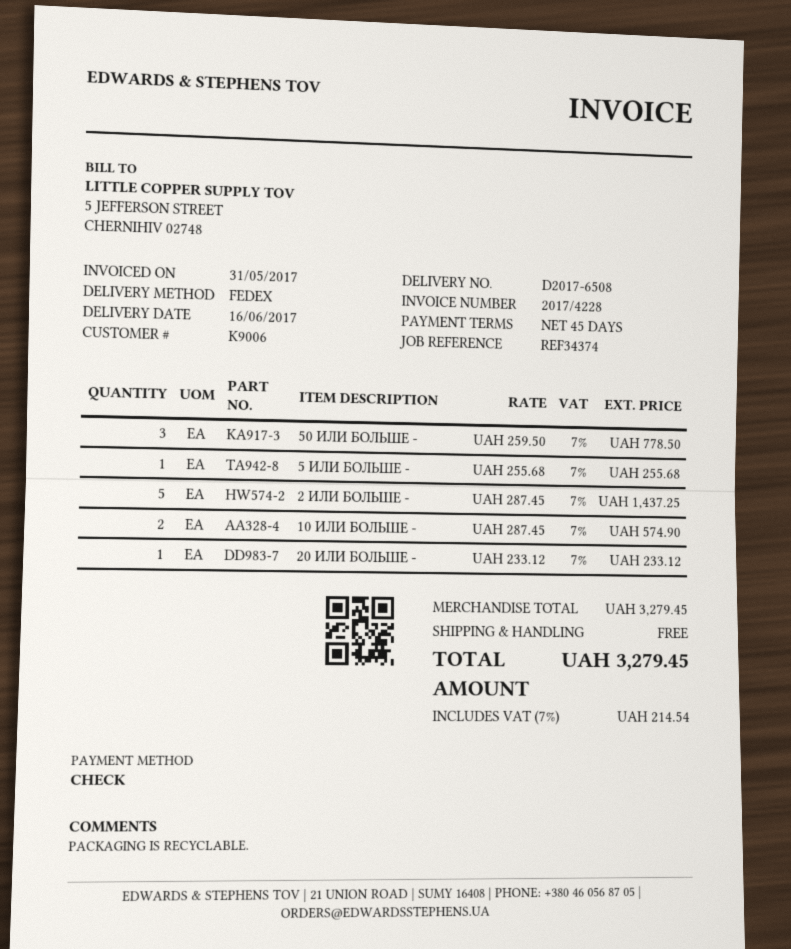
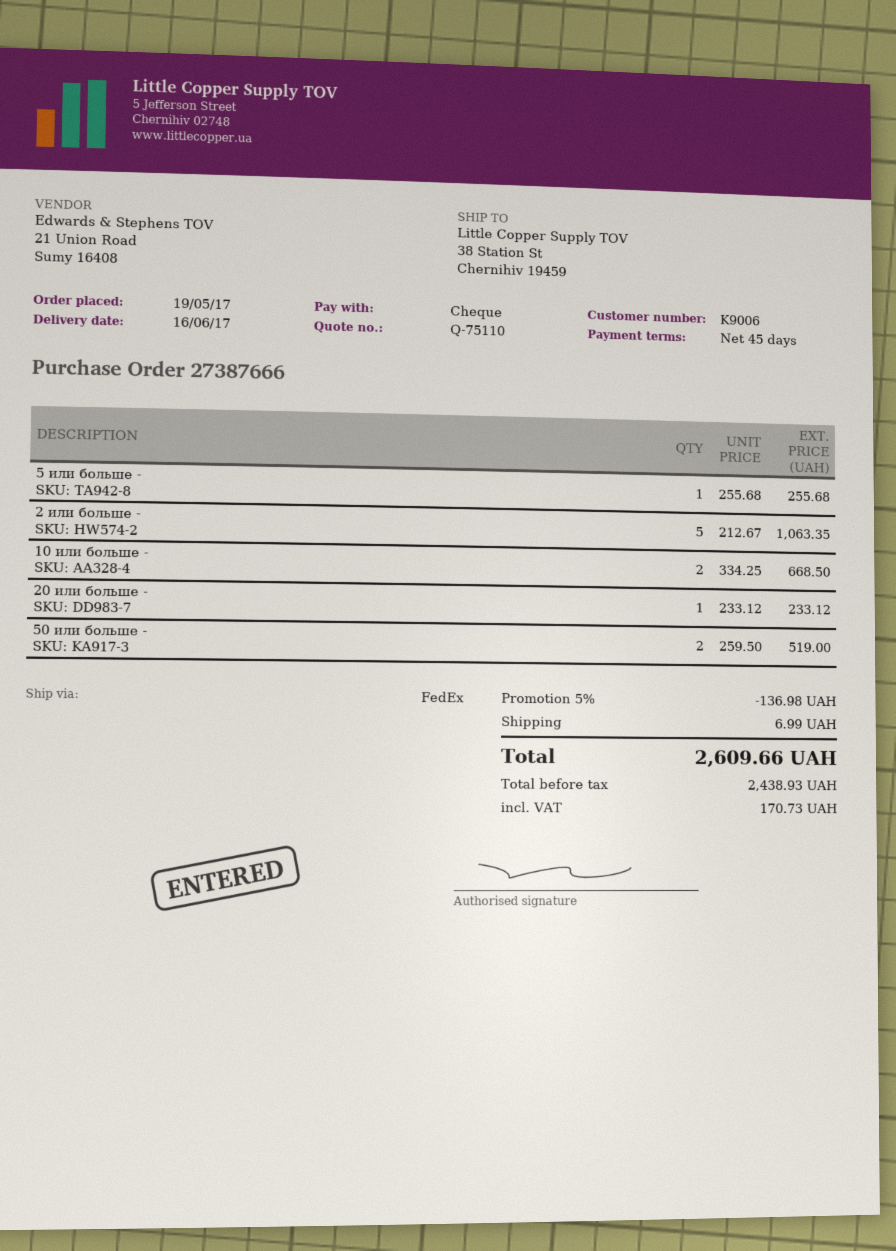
50 ИЛИ БОЛЬШЕ -: 3 x 259.50 = 778.50 -> 2 x 259.50 = 519.00
2 ИЛИ БОЛЬШЕ -: 5 x 287.45 = 1437.25 -> 5 x 212.67 = 1063.35
10 ИЛИ БОЛЬШЕ -: 2 x 287.45 = 574.90 -> 2 x 334.25 = 668.50
discount: none -> 5% = 136.98
shipping: 0.00 -> 6.99
tax: 214.54 -> 170.73
total: 3279.45 -> 2609.66

